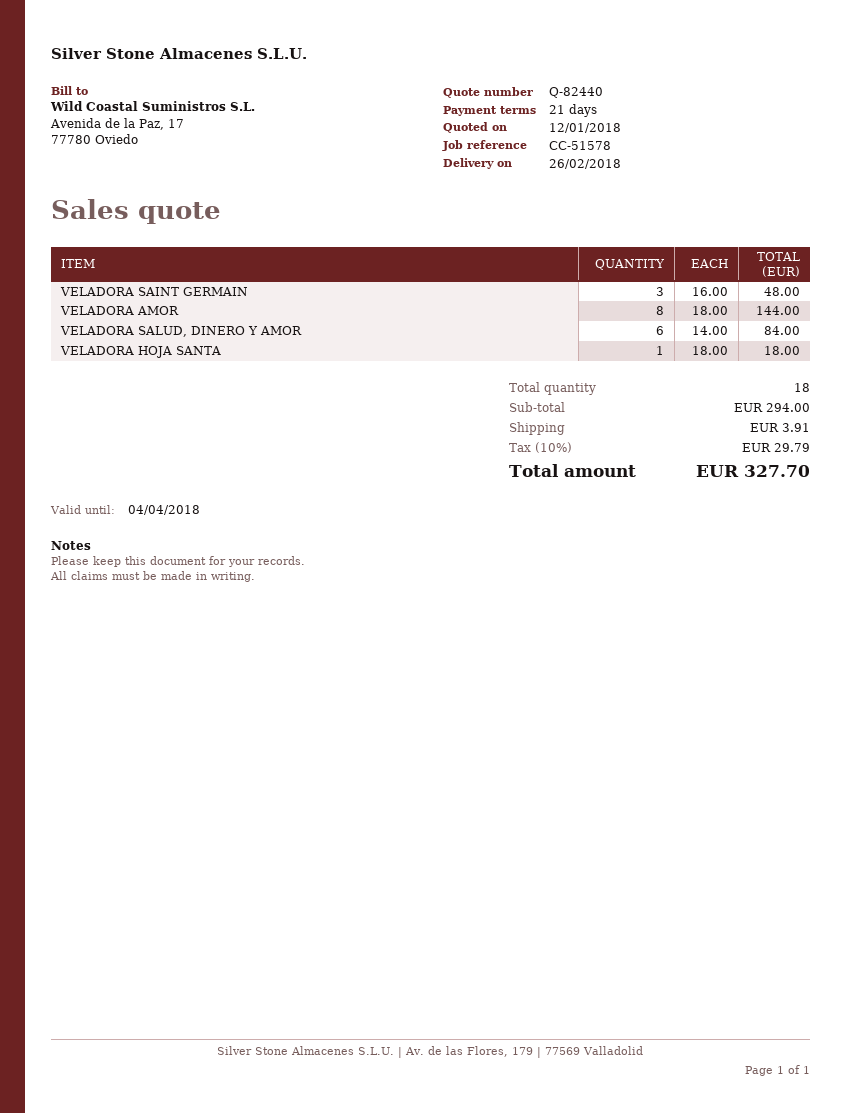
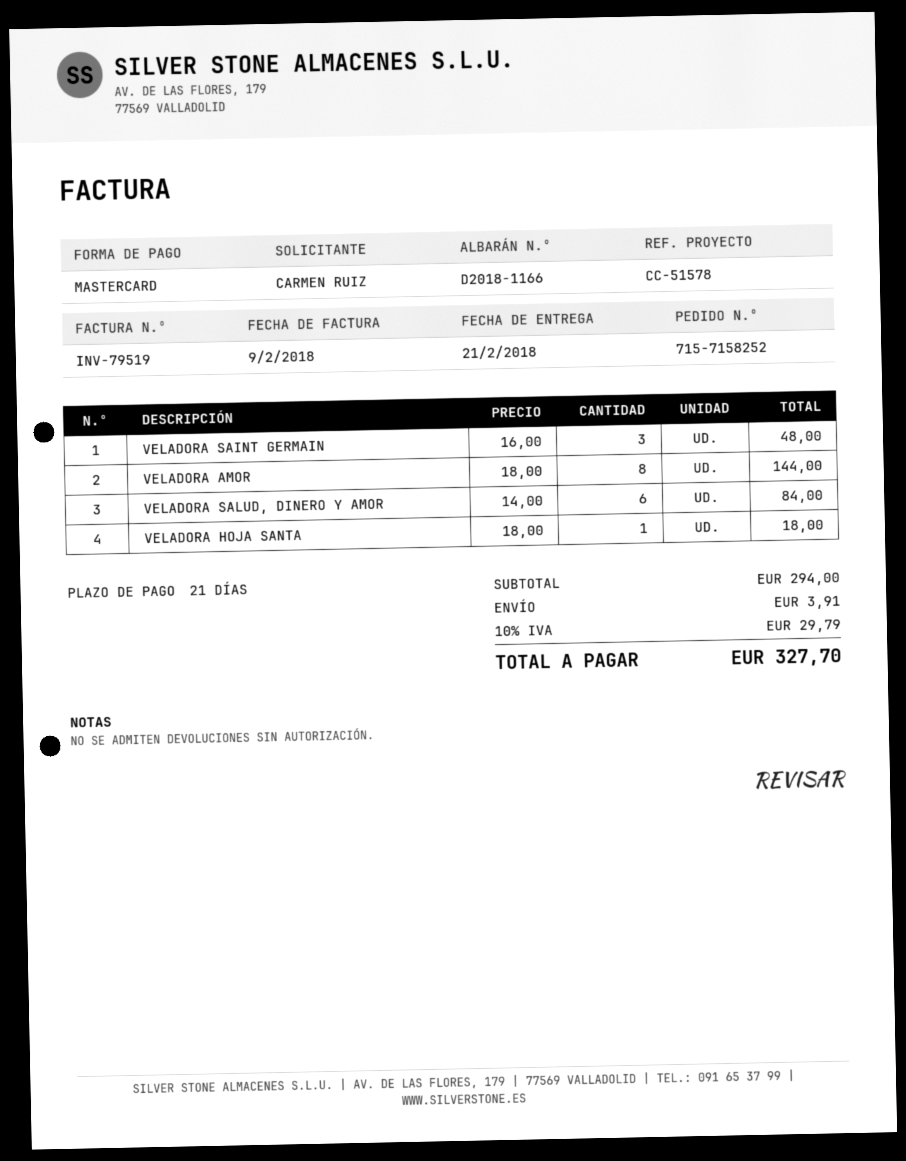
delivery date: 2018-02-26 -> 2018-02-21

